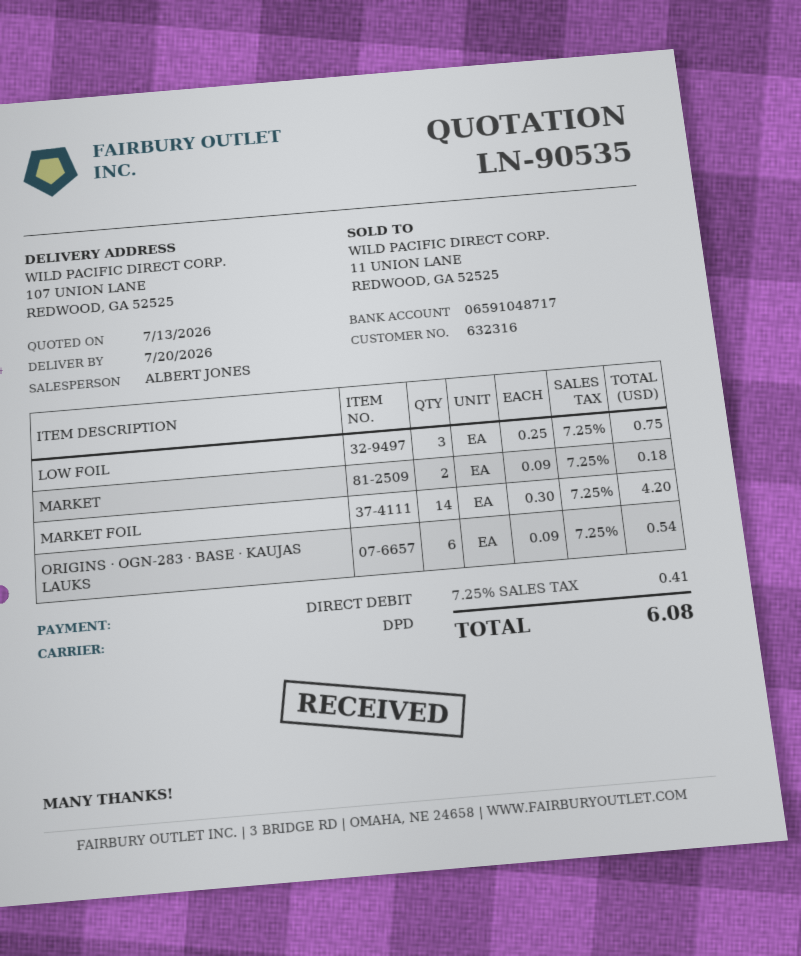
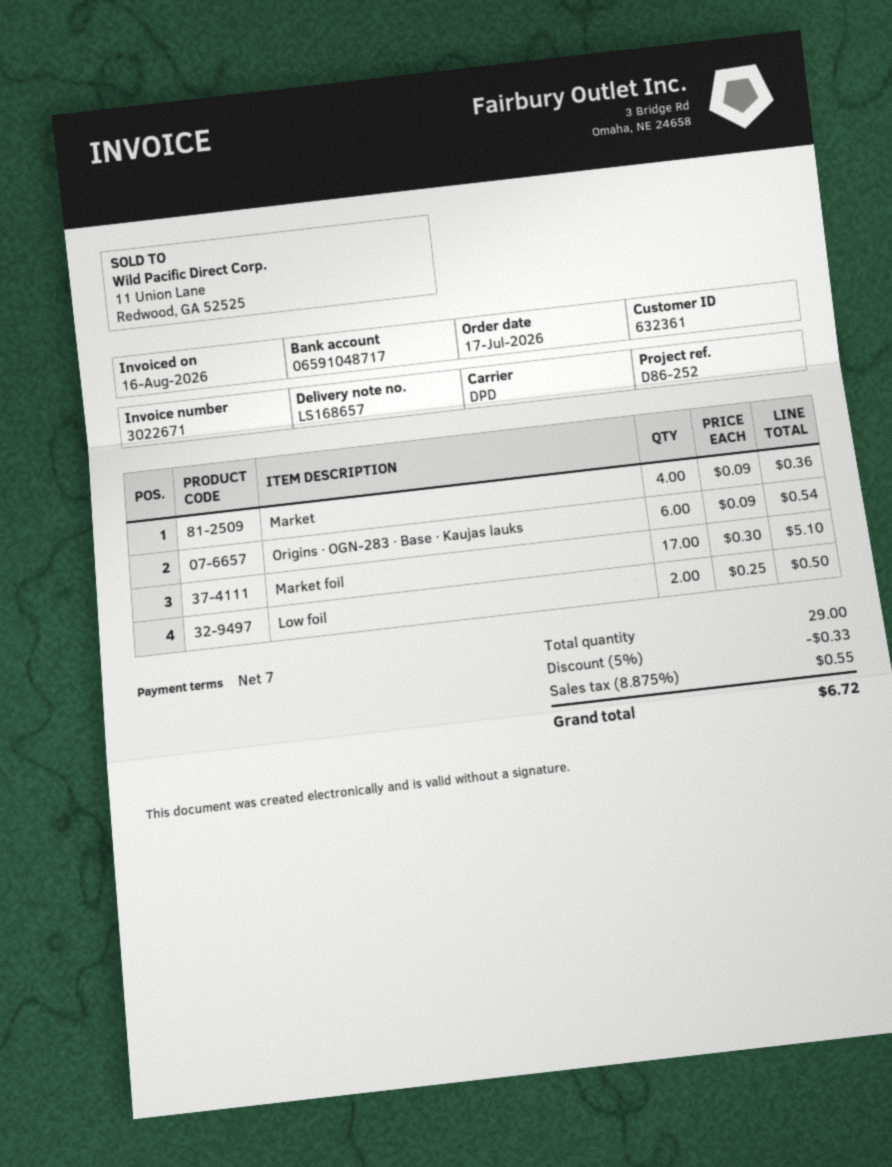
customer number: 632316 -> 632361
LOW FOIL: 3 x 0.25 = 0.75 -> 2 x 0.25 = 0.50
MARKET: 2 x 0.09 = 0.18 -> 4 x 0.09 = 0.36
MARKET FOIL: 14 x 0.30 = 4.20 -> 17 x 0.30 = 5.10
discount: none -> 5% = 0.33
tax: 7.25% = 0.41 -> 8.875% = 0.55
total: 6.08 -> 6.72

